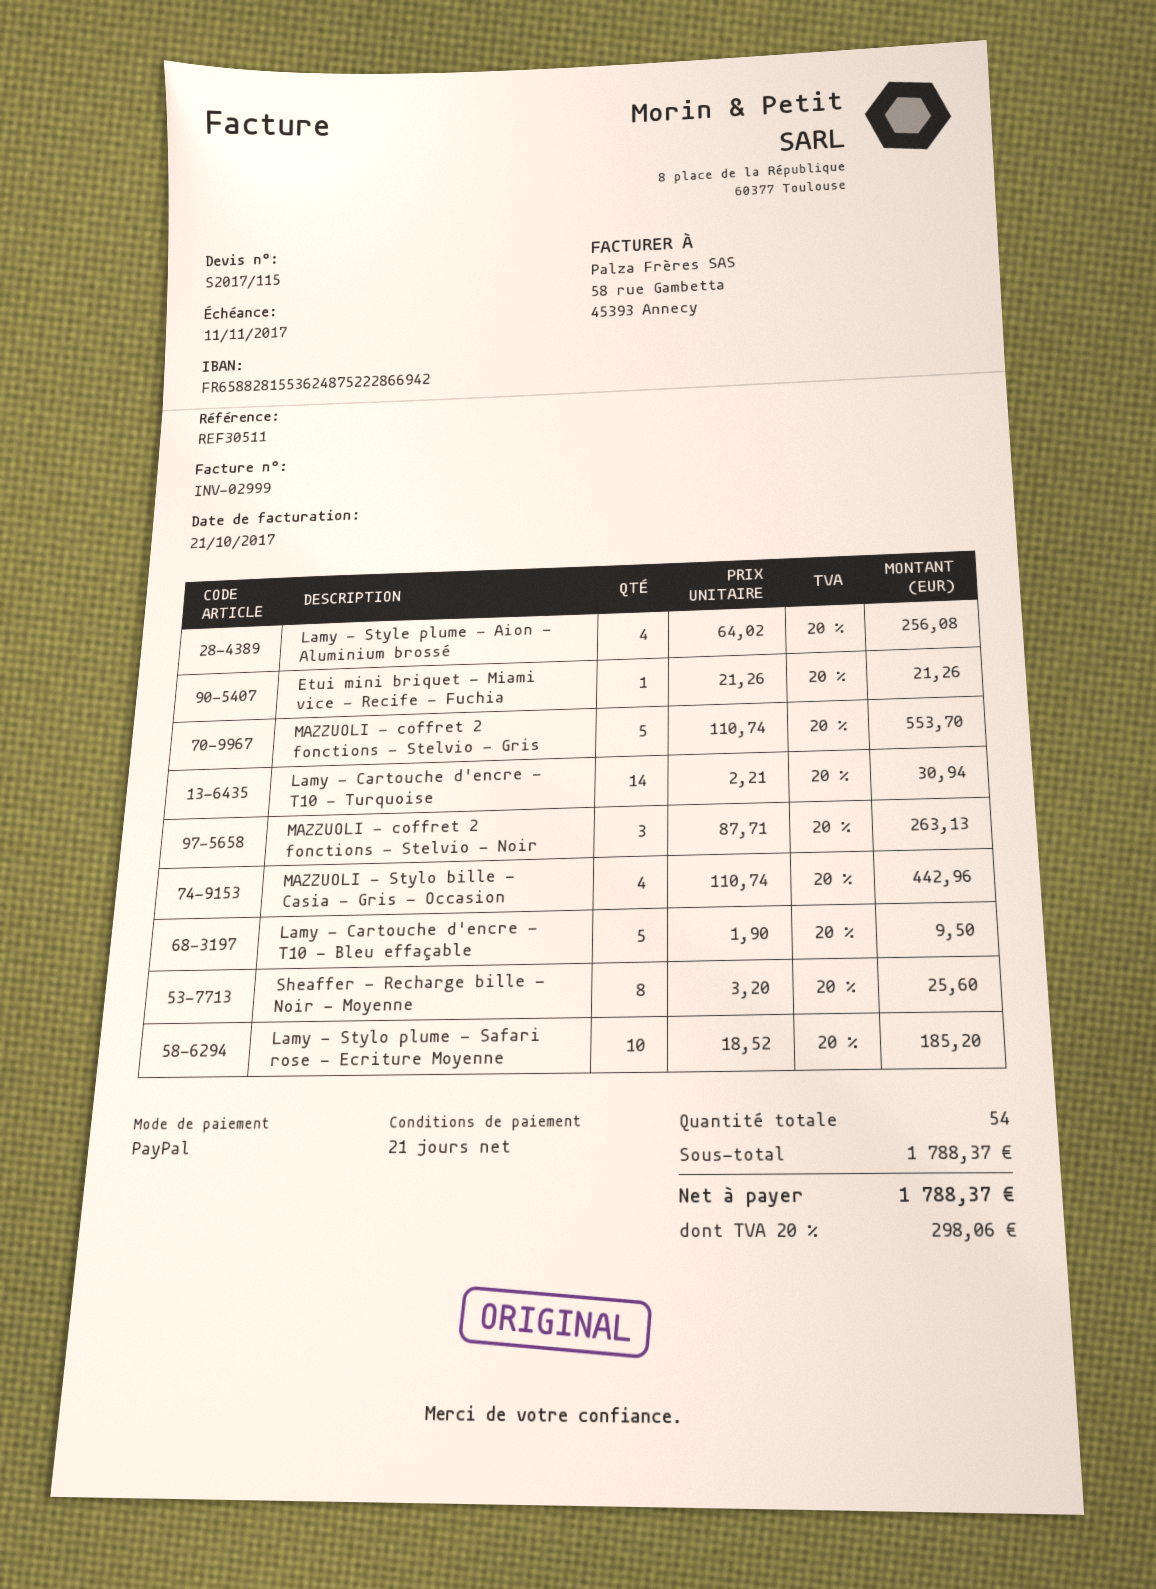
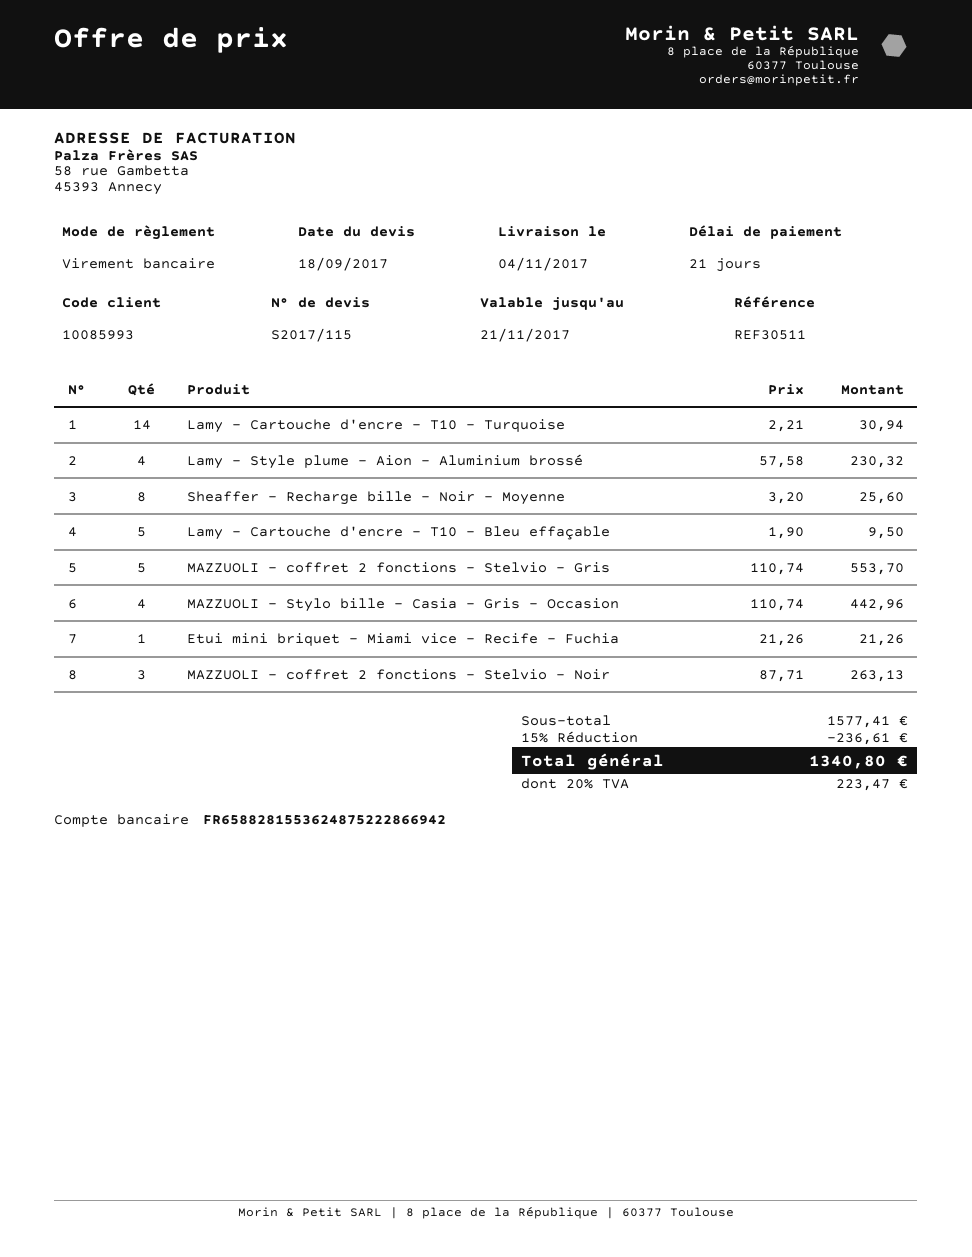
payment method: PayPal -> bank transfer
Lamy - Style plume - Aion - Aluminium brossé: 4 x 64.02 = 256.08 -> 4 x 57.58 = 230.32
Lamy - Stylo plume - Safari rose - Ecriture Moyenne: 10 x 18.52 = 185.20 -> none
subtotal: 1788.37 -> 1577.41
discount: none -> 15% = 236.61
tax: 20% = 298.06 -> 20% = 223.47
total: 1788.37 -> 1340.80

